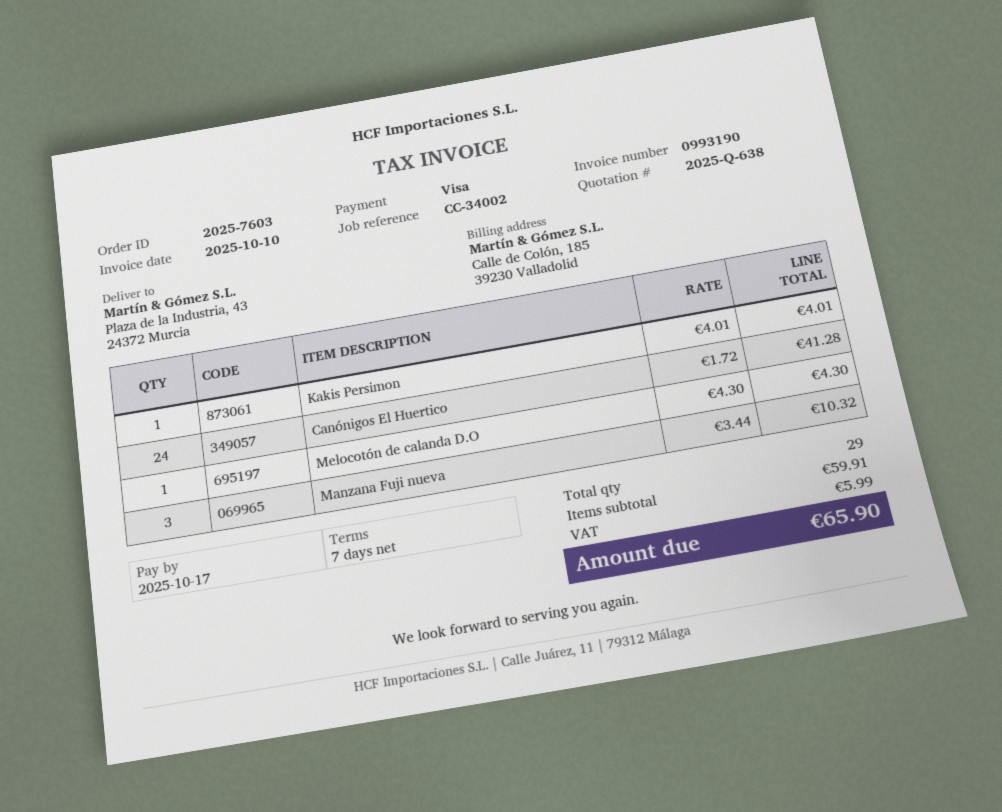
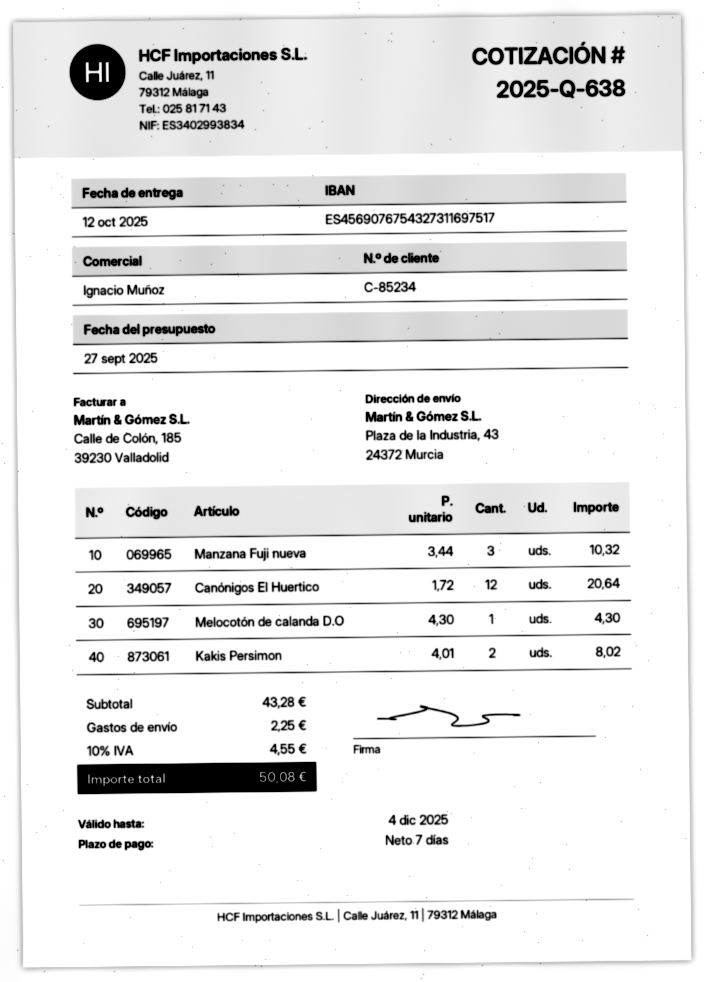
Kakis Persimon: 1 x 4.01 = 4.01 -> 2 x 4.01 = 8.02
Canónigos El Huertico: 24 x 1.72 = 41.28 -> 12 x 1.72 = 20.64
subtotal: 59.91 -> 43.28
shipping: none -> 2.25
tax: 5.99 -> 4.55
total: 65.90 -> 50.08

